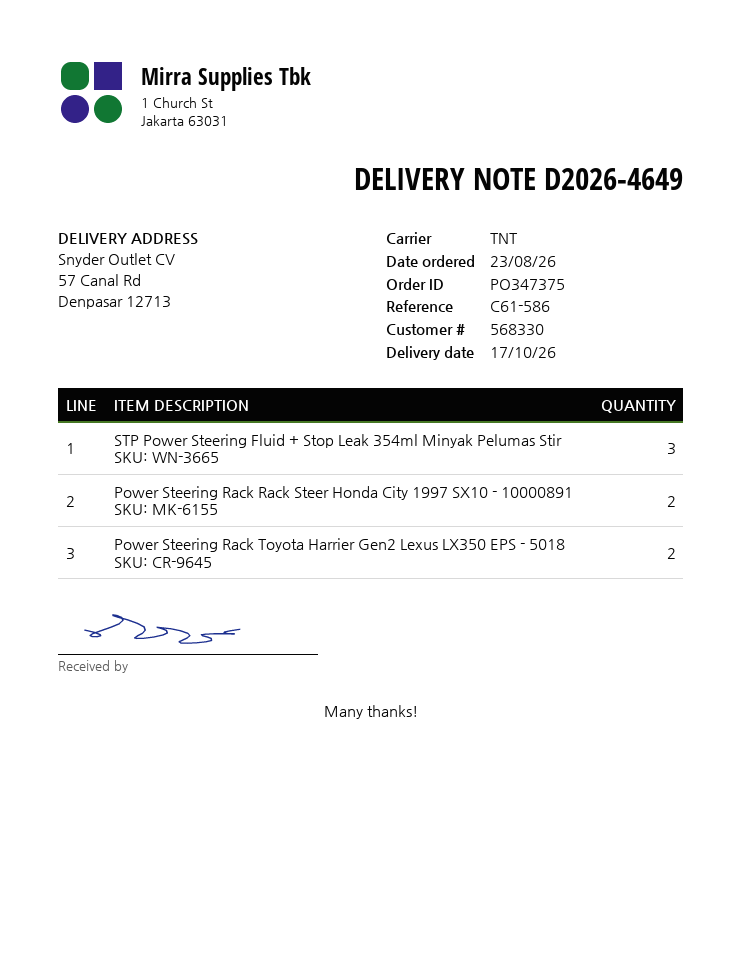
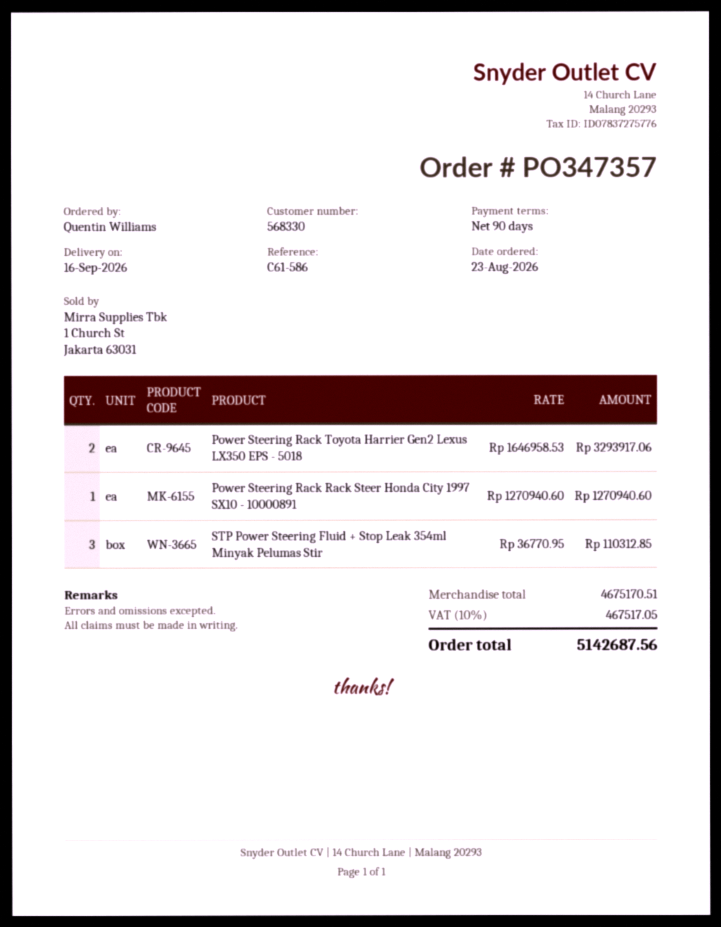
order number: PO347375 -> PO347357
delivery date: 2026-10-17 -> 2026-09-16
Power Steering Rack Rack Steer Honda City 1997 SX10 - 10000891: 2 -> 1

